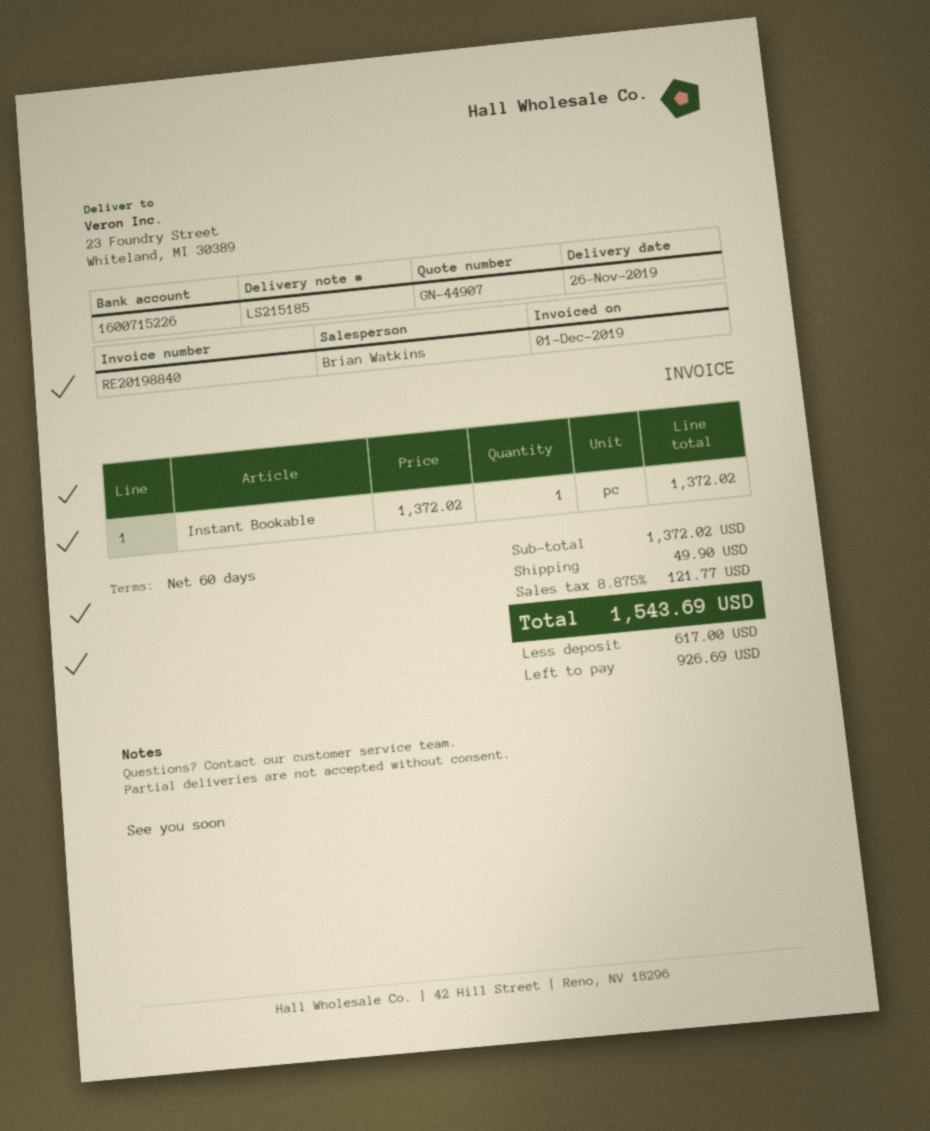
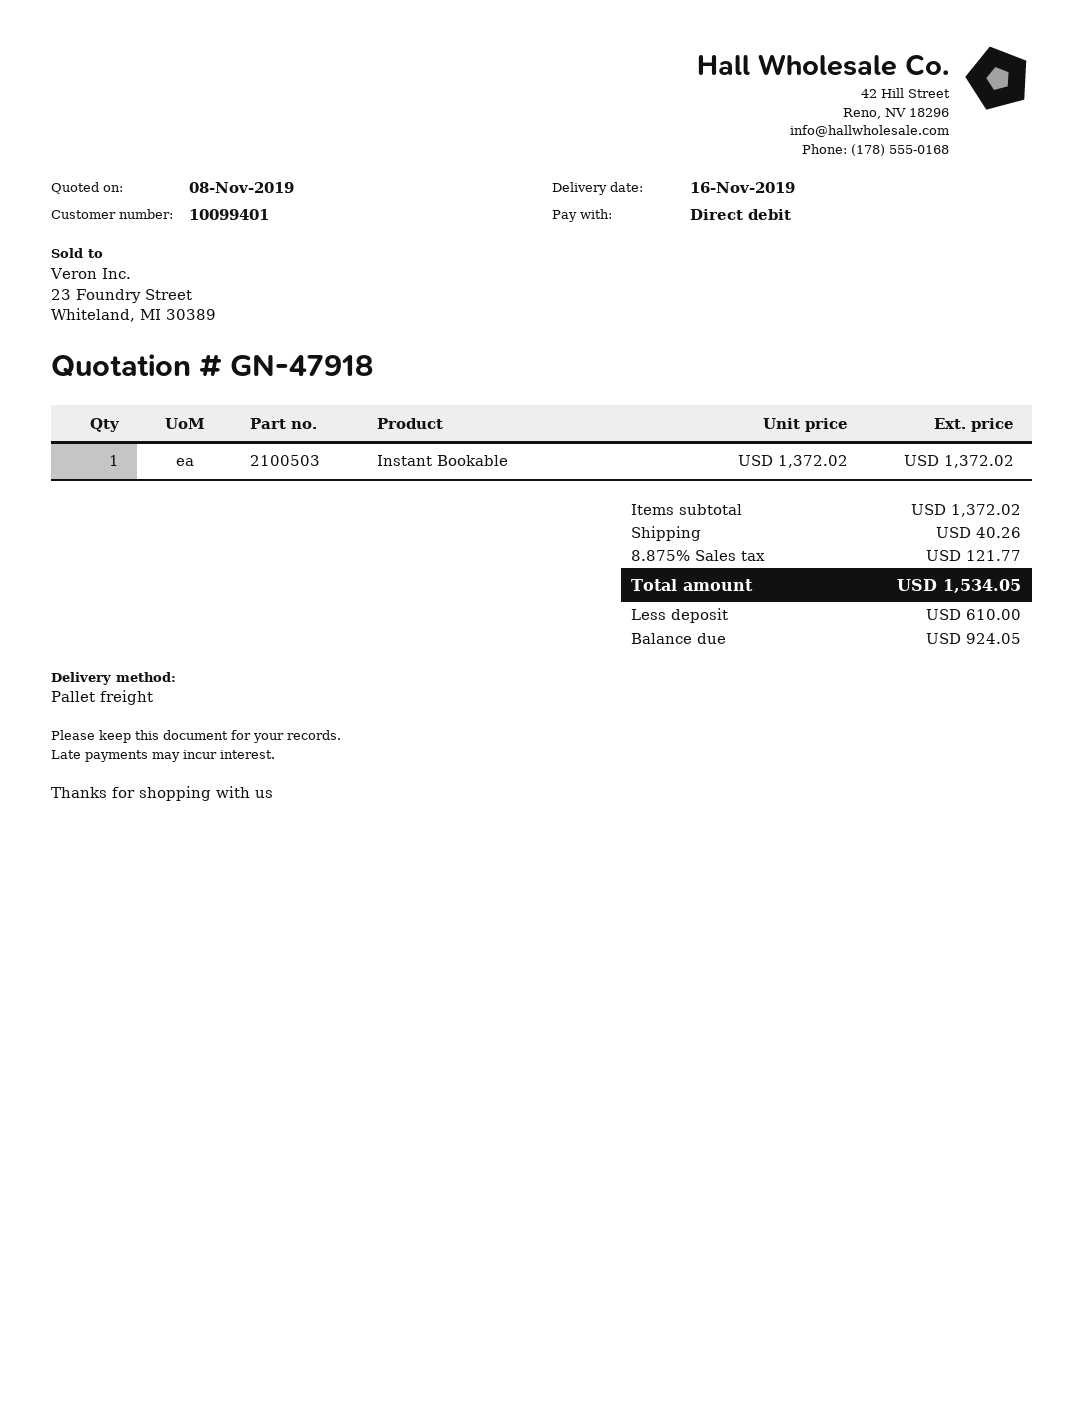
quote number: GN-44907 -> GN-47918
delivery date: 2019-11-26 -> 2019-11-16
shipping: 49.90 -> 40.26
total: 1543.69 -> 1534.05
deposit: 617.00 -> 610.00
balance: 926.69 -> 924.05

